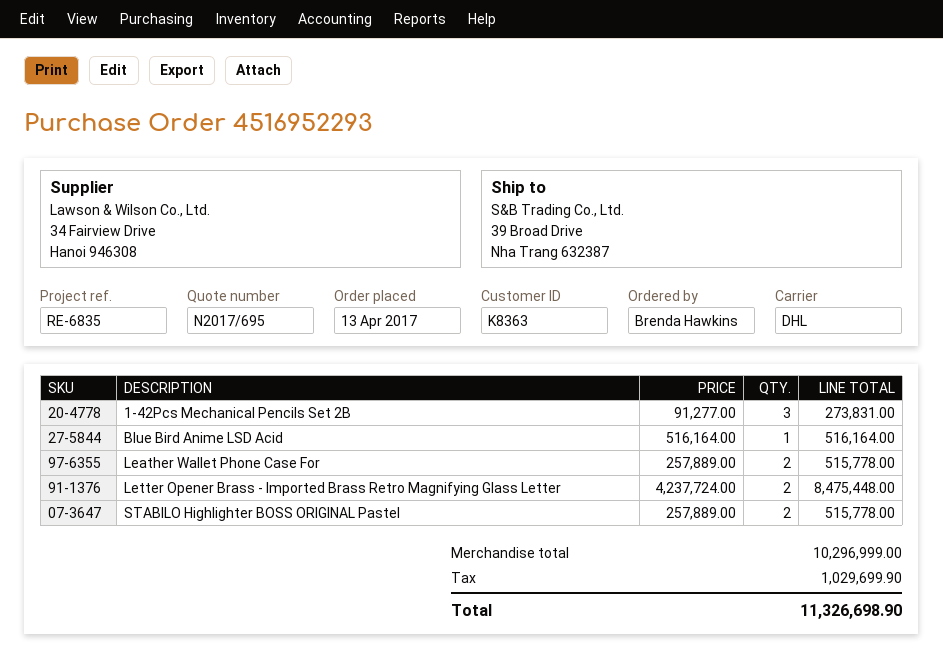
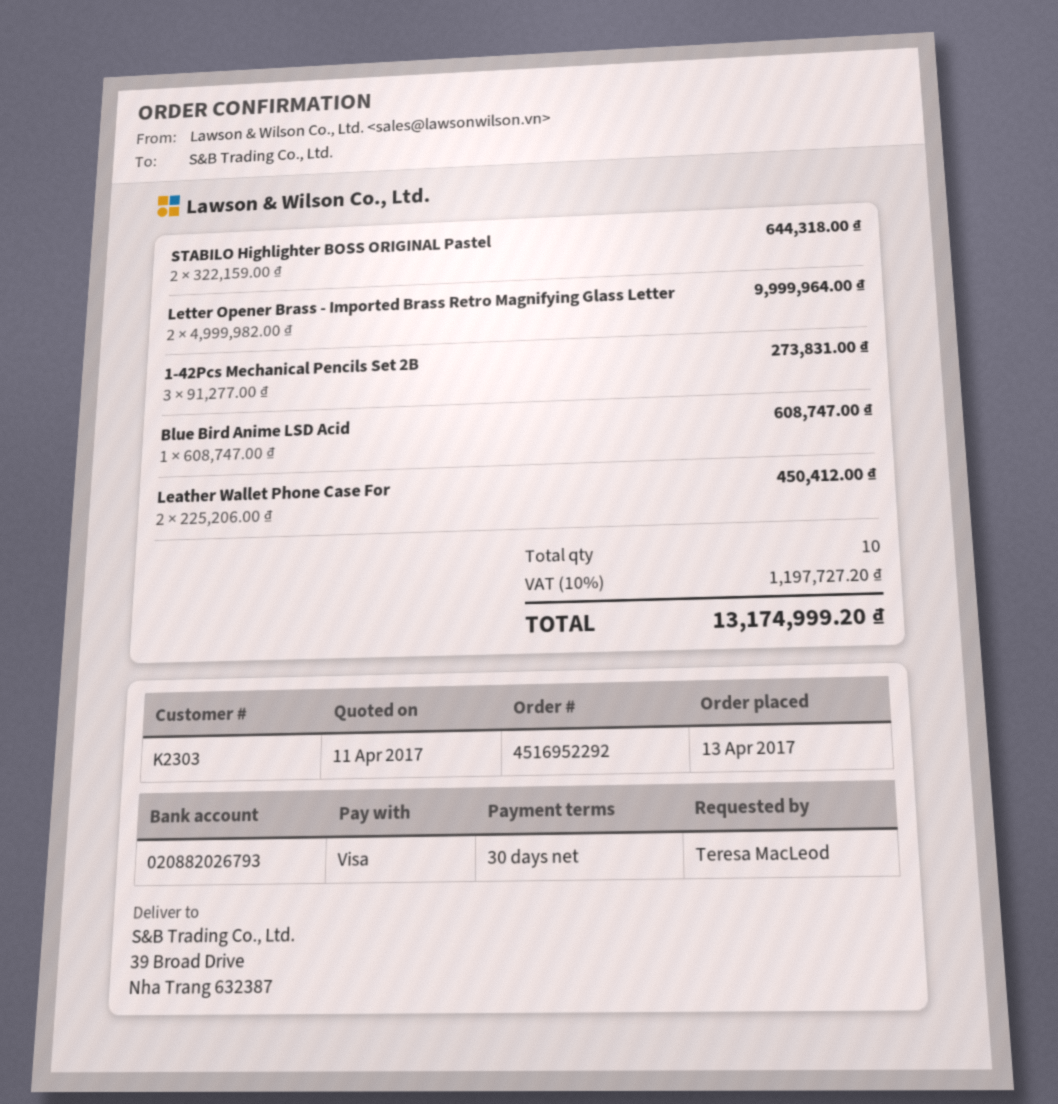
order number: 4516952293 -> 4516952292
customer number: K8363 -> K2303
ordered by: Brenda Hawkins -> Teresa MacLeod
Blue Bird Anime LSD Acid: 1 x 516164.00 = 516164.00 -> 1 x 608747.00 = 608747.00
Leather Wallet Phone Case For: 2 x 257889.00 = 515778.00 -> 2 x 225206.00 = 450412.00
Letter Opener Brass - Imported Brass Retro Magnifying Glass Letter: 2 x 4237724.00 = 8475448.00 -> 2 x 4999982.00 = 9999964.00
STABILO Highlighter BOSS ORIGINAL Pastel: 2 x 257889.00 = 515778.00 -> 2 x 322159.00 = 644318.00
tax: 1029699.90 -> 1197727.20
total: 11326698.90 -> 13174999.20

